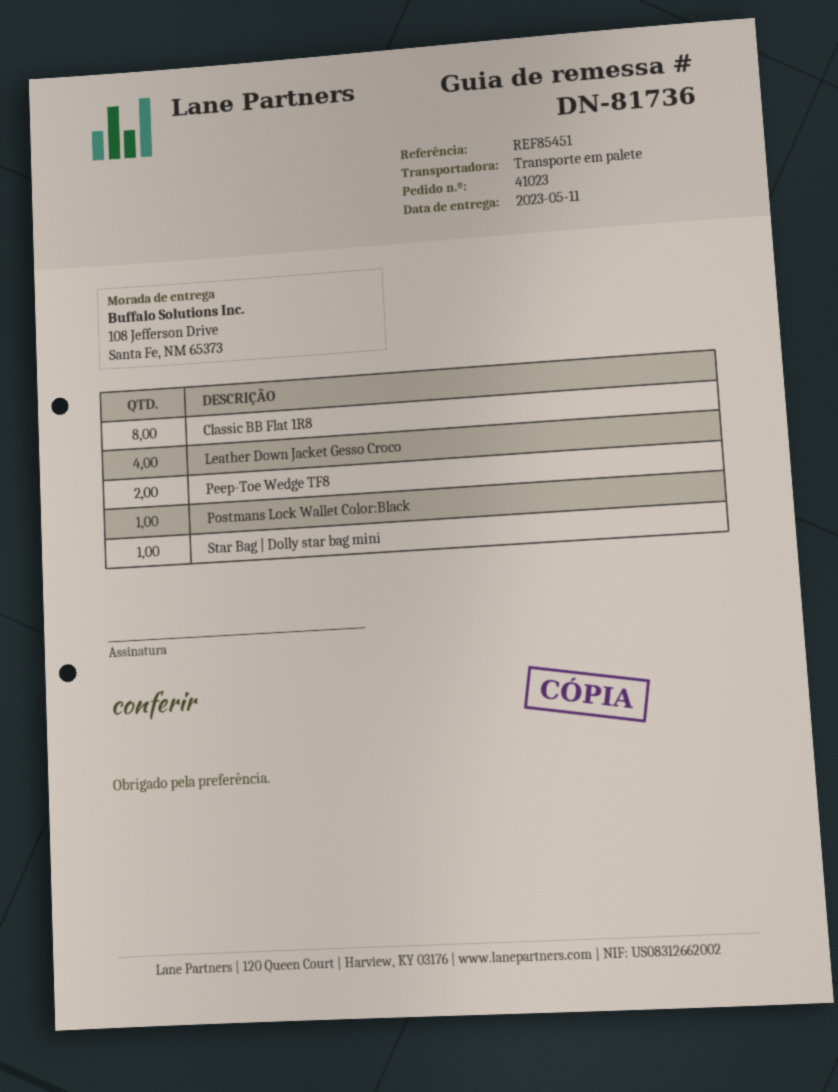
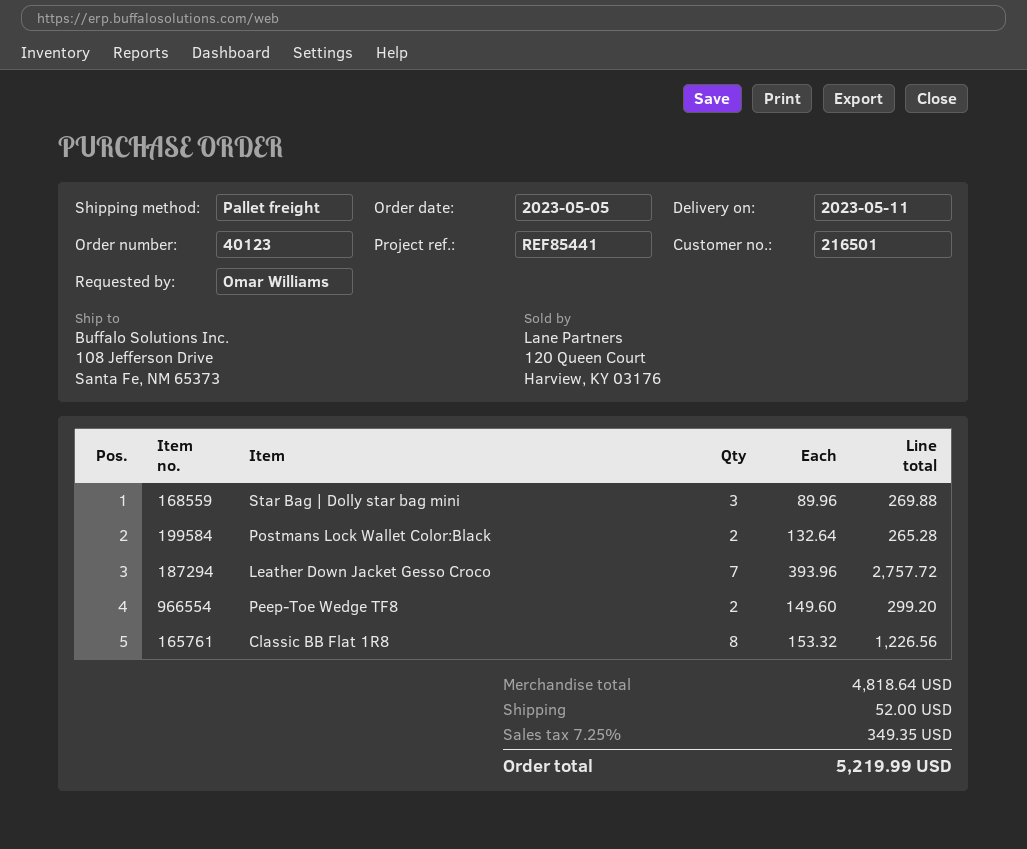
order number: 41023 -> 40123
reference: REF85451 -> REF85441
Leather Down Jacket Gesso Croco: 4 -> 7
Postmans Lock Wallet Color:Black: 1 -> 2
Star Bag | Dolly star bag mini: 1 -> 3

